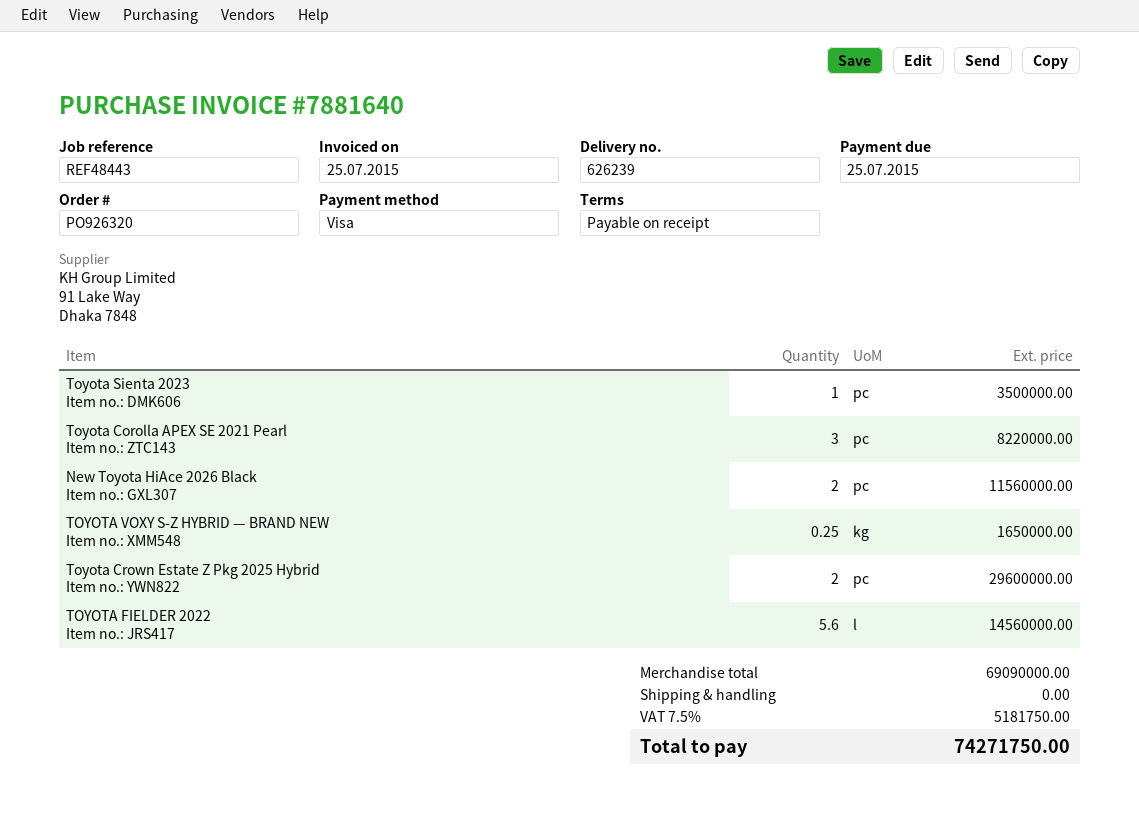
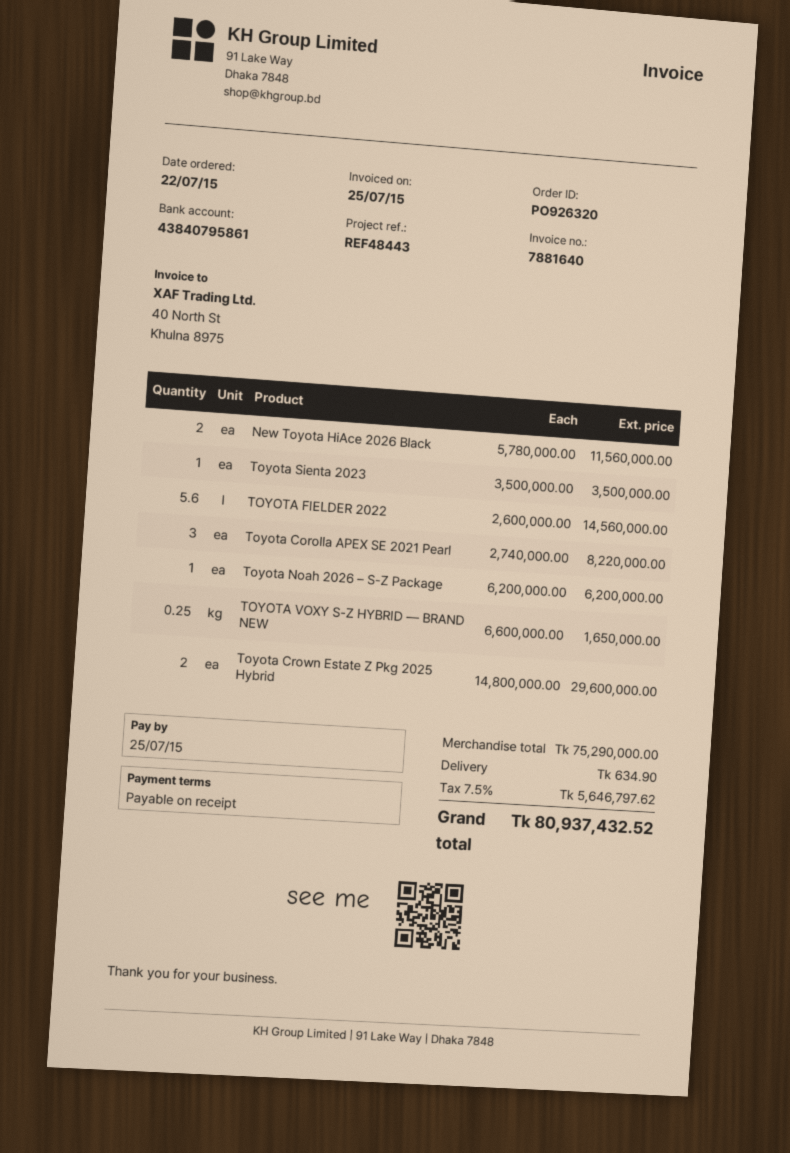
Toyota Noah 2026 – S-Z Package: none -> 1 for 6200000.00
subtotal: 69090000.00 -> 75290000.00
shipping: 0.00 -> 634.90
tax: 7.5% = 5181750.00 -> 7.5% = 5646797.62
total: 74271750.00 -> 80937432.52

